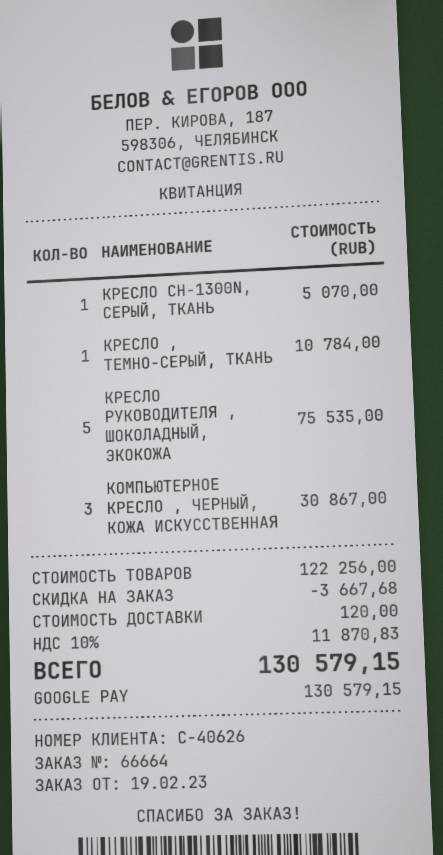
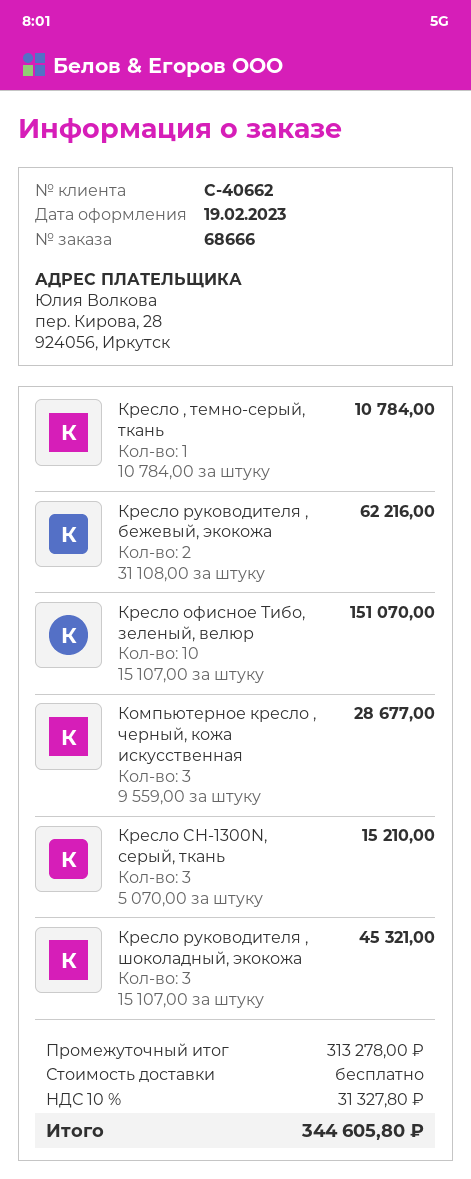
order number: 66664 -> 68666
customer number: C-40626 -> C-40662
КРЕСЛО CH-1300N, СЕРЫЙ, ТКАНЬ: 1 for 5070.00 -> 3 for 15210.00
КРЕСЛО РУКОВОДИТЕЛЯ , ШОКОЛАДНЫЙ, ЭКОКОЖА: 5 for 75535.00 -> 3 for 45321.00
КОМПЬЮТЕРНОЕ КРЕСЛО , ЧЕРНЫЙ, КОЖА ИСКУССТВЕННАЯ: 3 for 30867.00 -> 3 for 28677.00
Кресло руководителя , бежевый, экокожа: none -> 2 for 62216.00
Кресло офисное Тибо, зеленый, велюр: none -> 10 for 151070.00
subtotal: 122256.00 -> 313278.00
discount: 3667.68 -> none
shipping: 120.00 -> 0.00
tax: 10% = 11870.83 -> 10% = 31327.80
total: 130579.15 -> 344605.80

